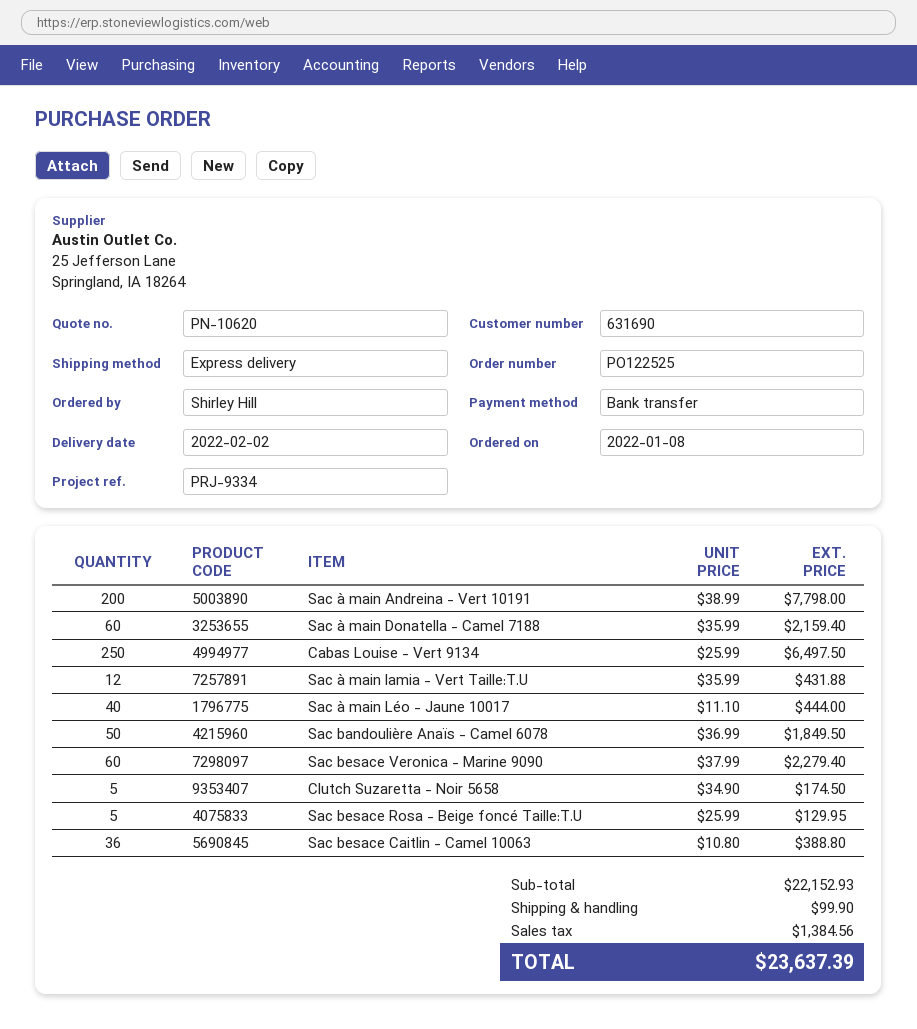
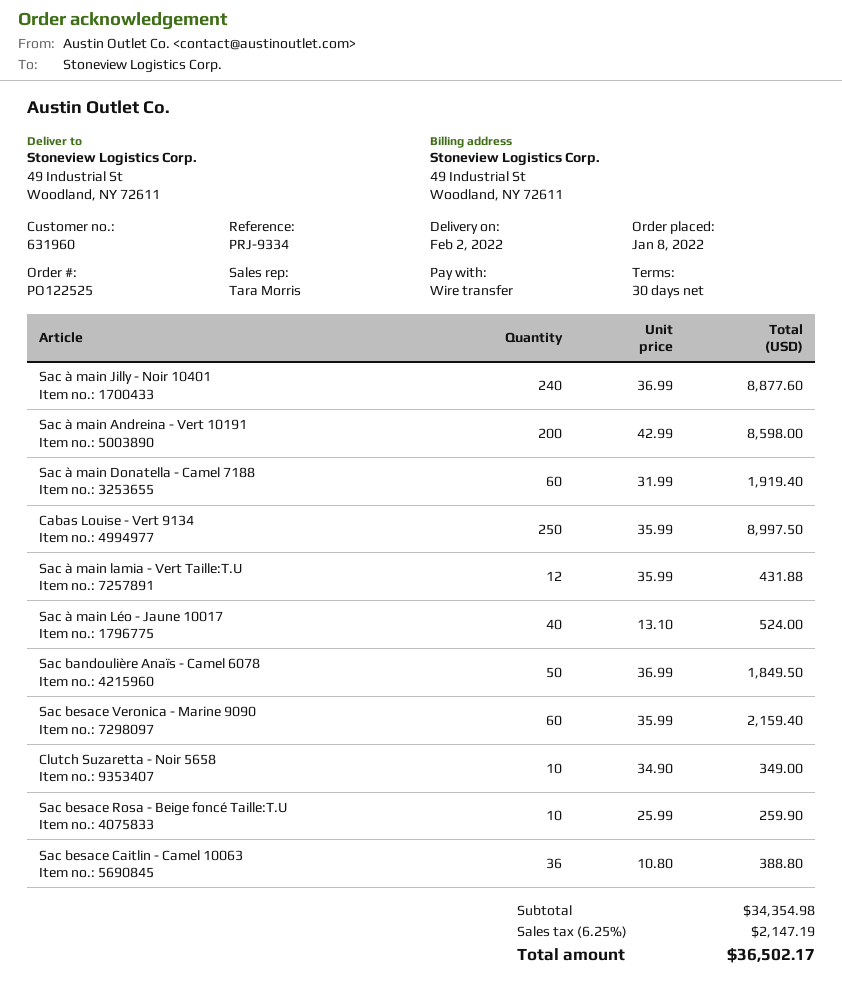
customer number: 631690 -> 631960
Sac à main Andreina - Vert 10191: 200 x 38.99 = 7798.00 -> 200 x 42.99 = 8598.00
Sac à main Donatella - Camel 7188: 60 x 35.99 = 2159.40 -> 60 x 31.99 = 1919.40
Cabas Louise - Vert 9134: 250 x 25.99 = 6497.50 -> 250 x 35.99 = 8997.50
Sac à main Léo - Jaune 10017: 40 x 11.10 = 444.00 -> 40 x 13.10 = 524.00
Sac besace Veronica - Marine 9090: 60 x 37.99 = 2279.40 -> 60 x 35.99 = 2159.40
Clutch Suzaretta - Noir 5658: 5 x 34.90 = 174.50 -> 10 x 34.90 = 349.00
Sac besace Rosa - Beige foncé Taille:T.U: 5 x 25.99 = 129.95 -> 10 x 25.99 = 259.90
Sac à main Jilly - Noir 10401: none -> 240 x 36.99 = 8877.60
subtotal: 22152.93 -> 34354.98
shipping: 99.90 -> none
tax: 1384.56 -> 2147.19
total: 23637.39 -> 36502.17

